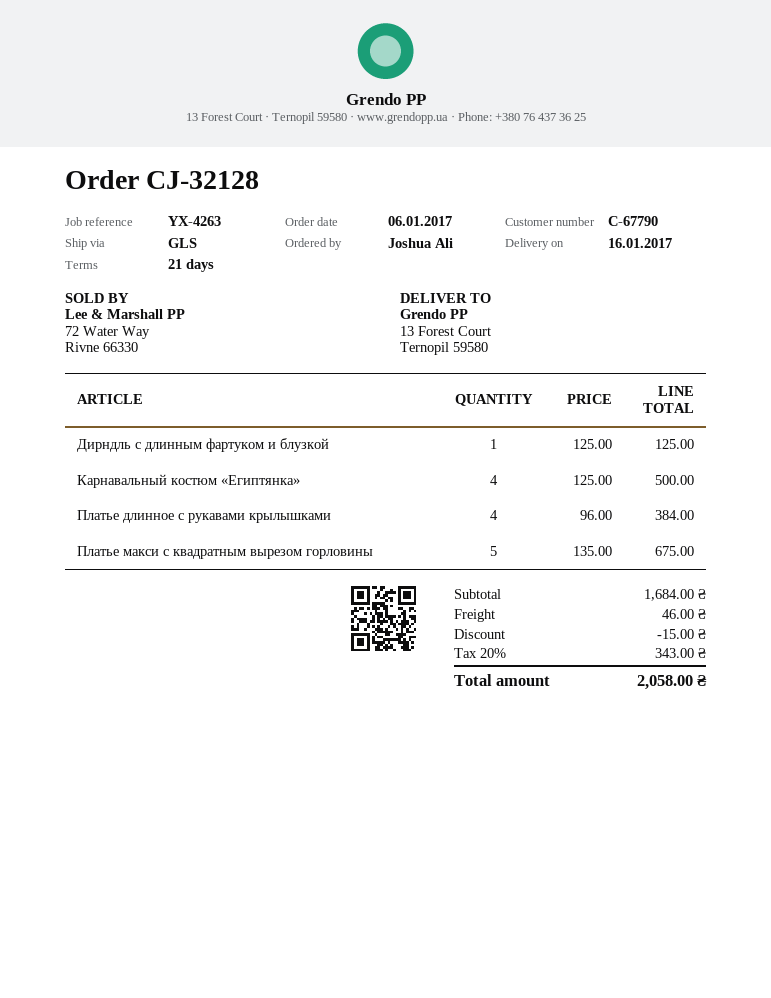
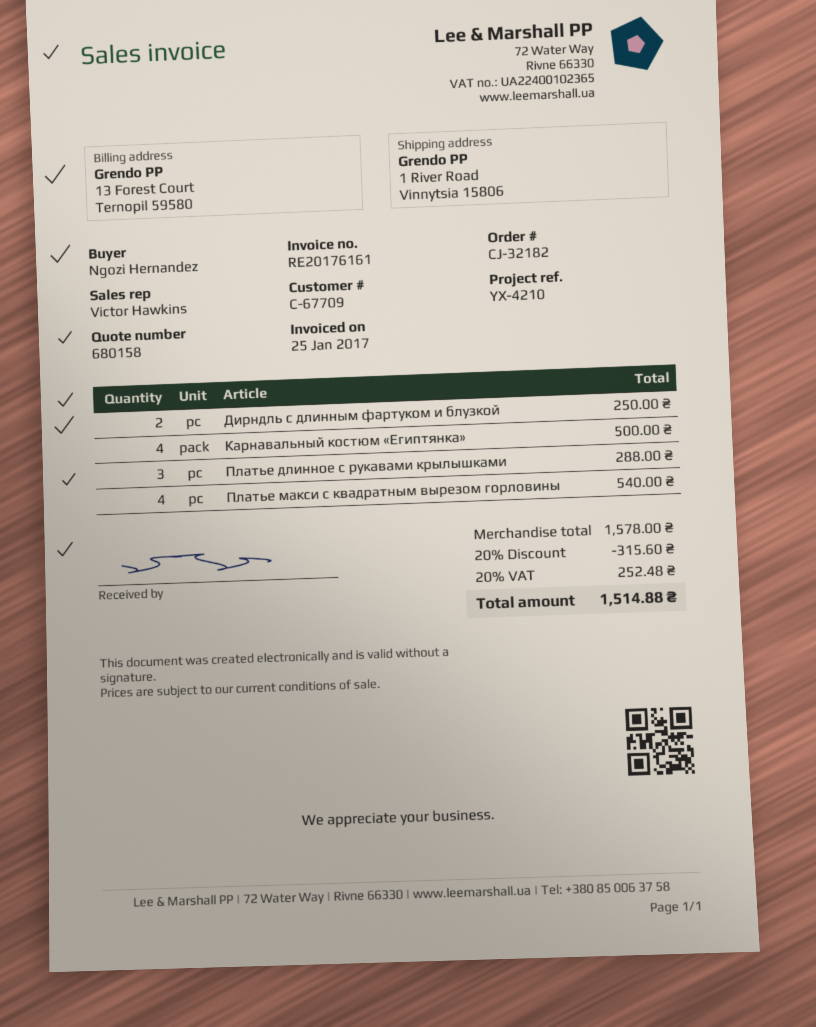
order number: CJ-32128 -> CJ-32182
customer number: C-67790 -> C-67709
reference: YX-4263 -> YX-4210
ordered by: Joshua Ali -> Ngozi Hernandez
ship to: 13 Forest Court, Ternopil 59580 -> 1 River Road, Vinnytsia 15806
Дирндль с длинным фартуком и блузкой: 1 for 125.00 -> 2 for 250.00
Платье длинное с рукавами крылышками: 4 for 384.00 -> 3 for 288.00
Платье макси с квадратным вырезом горловины: 5 for 675.00 -> 4 for 540.00
subtotal: 1684.00 -> 1578.00
discount: 15.00 -> 315.60
shipping: 46.00 -> none
tax: 20% = 343.00 -> 20% = 252.48
total: 2058.00 -> 1514.88

